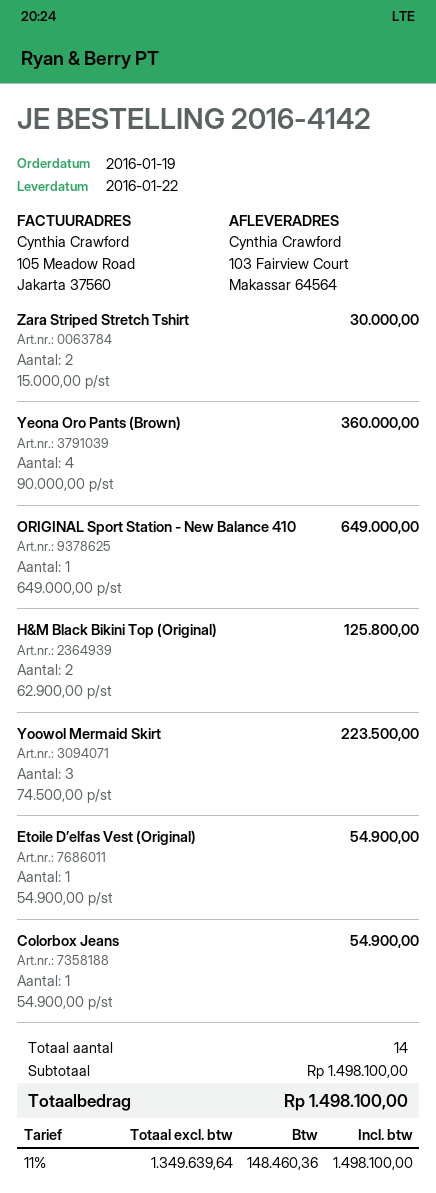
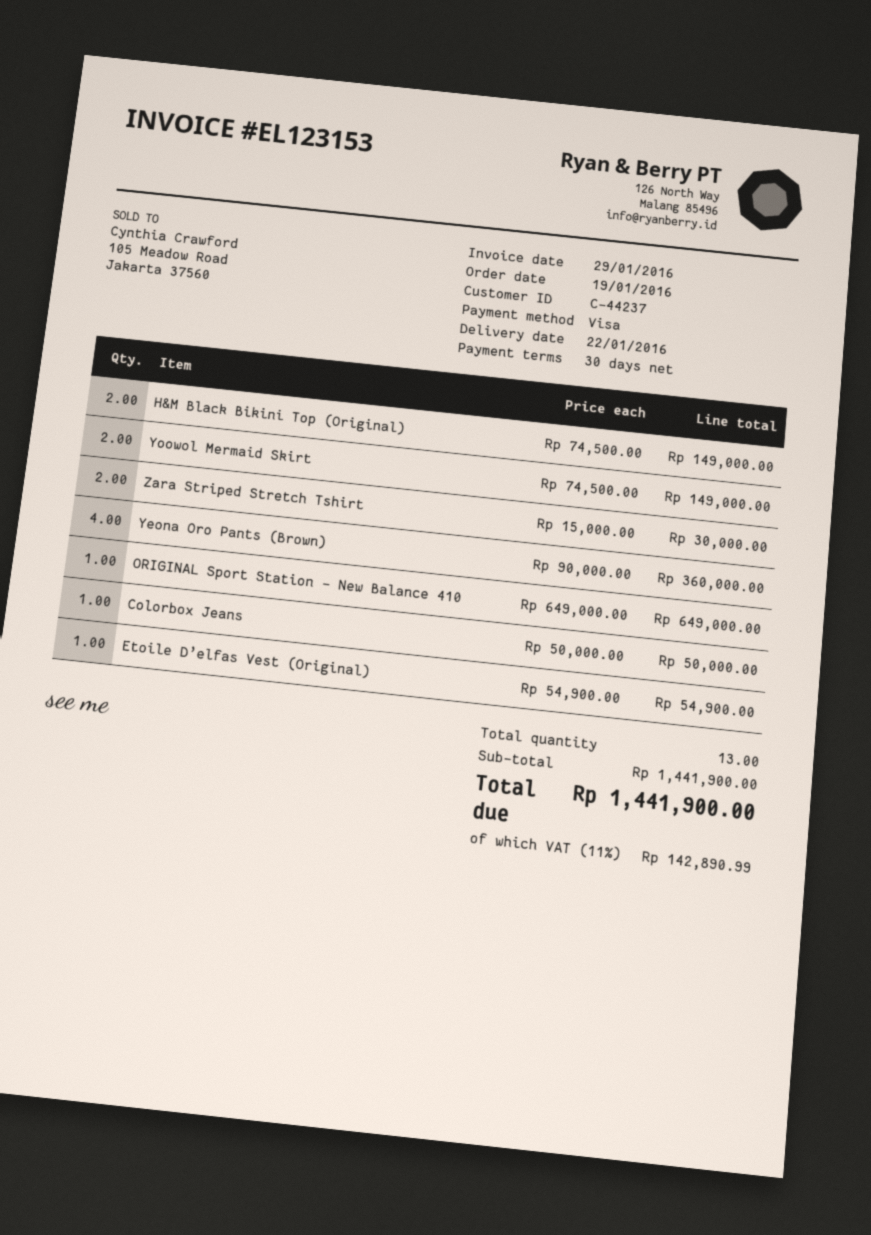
H&M Black Bikini Top (Original): 2 x 62900.00 = 125800.00 -> 2 x 74500.00 = 149000.00
Yoowol Mermaid Skirt: 3 x 74500.00 = 223500.00 -> 2 x 74500.00 = 149000.00
Colorbox Jeans: 1 x 54900.00 = 54900.00 -> 1 x 50000.00 = 50000.00
total quantity: 14 -> 13
subtotal: 1498100.00 -> 1441900.00
tax: 11% = 148460.36 -> 11% = 142890.99
total: 1498100.00 -> 1441900.00

